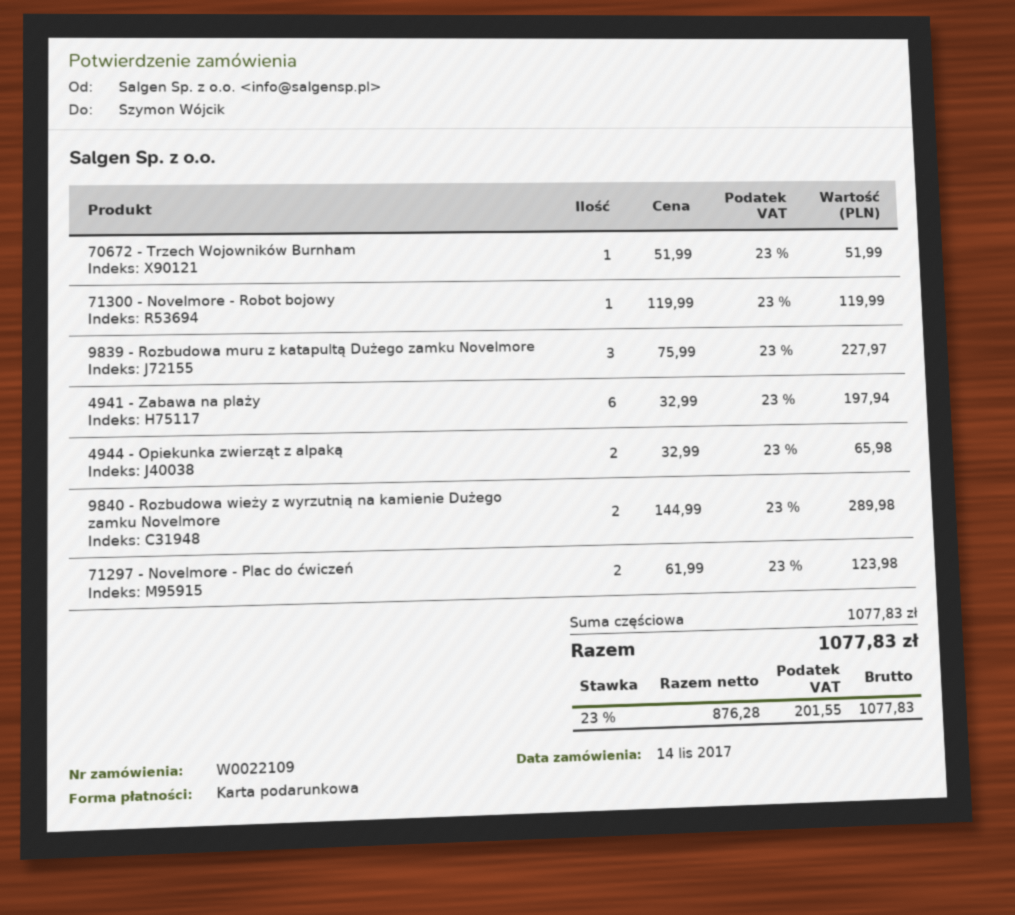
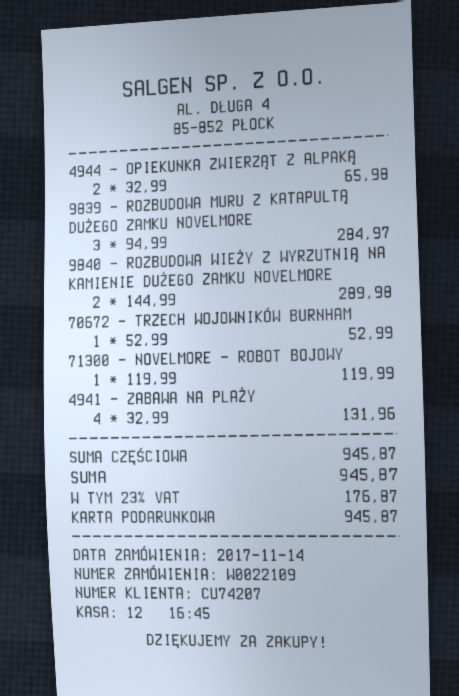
70672 - Trzech Wojowników Burnham: 1 x 51.99 = 51.99 -> 1 x 52.99 = 52.99
9839 - Rozbudowa muru z katapultą Dużego zamku Novelmore: 3 x 75.99 = 227.97 -> 3 x 94.99 = 284.97
4941 - Zabawa na plaży: 6 x 32.99 = 197.94 -> 4 x 32.99 = 131.96
71297 - Novelmore - Plac do ćwiczeń: 2 x 61.99 = 123.98 -> none
subtotal: 1077.83 -> 945.87
tax: 23% = 201.55 -> 23% = 176.87
total: 1077.83 -> 945.87

